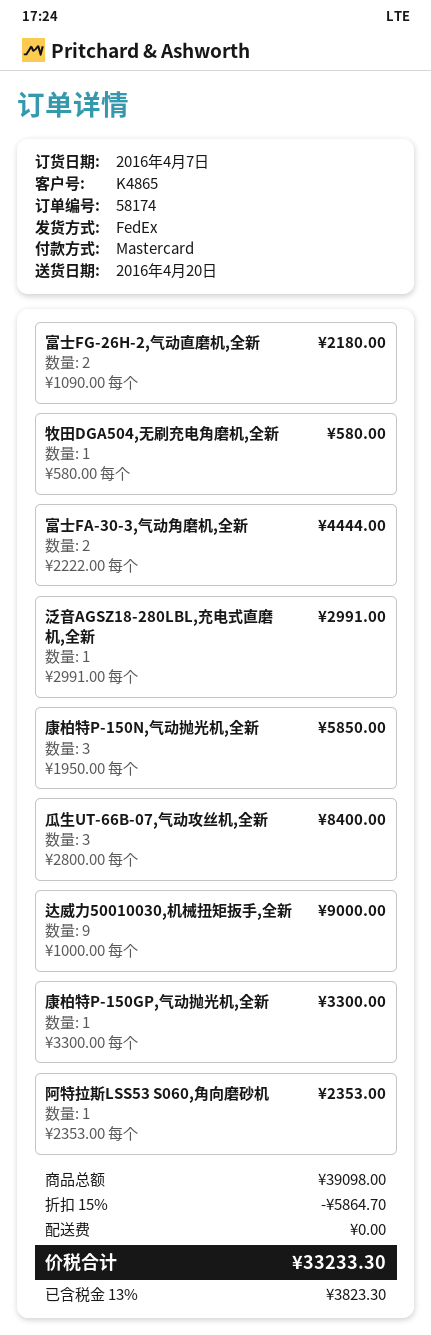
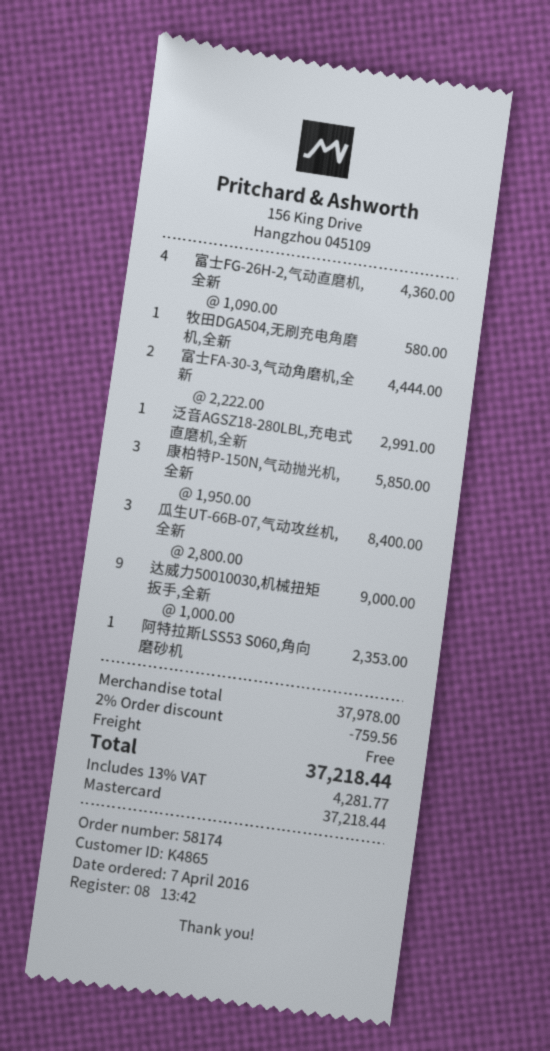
富士FG-26H-2,气动直磨机,全新: 2 x 1090.00 = 2180.00 -> 4 x 1090.00 = 4360.00
康柏特P-150GP,气动抛光机,全新: 1 x 3300.00 = 3300.00 -> none
subtotal: 39098.00 -> 37978.00
discount: 15% = 5864.70 -> 2% = 759.56
tax: 13% = 3823.30 -> 13% = 4281.77
total: 33233.30 -> 37218.44

